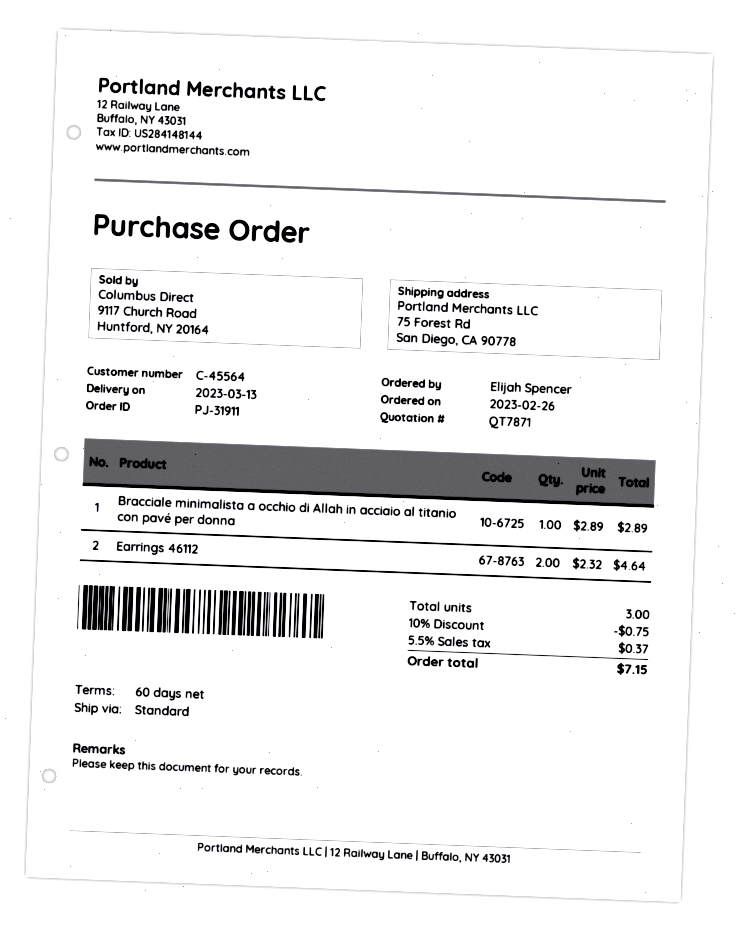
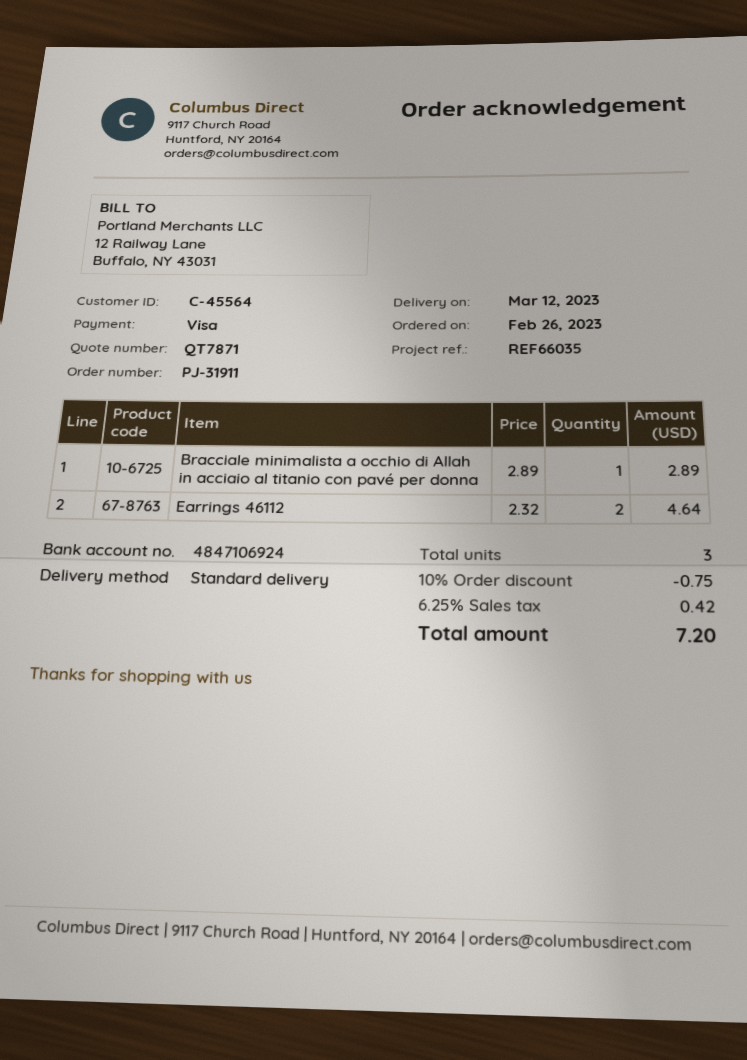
delivery date: 2023-03-13 -> 2023-03-12
tax: 5.5% = 0.37 -> 6.25% = 0.42
total: 7.15 -> 7.20

